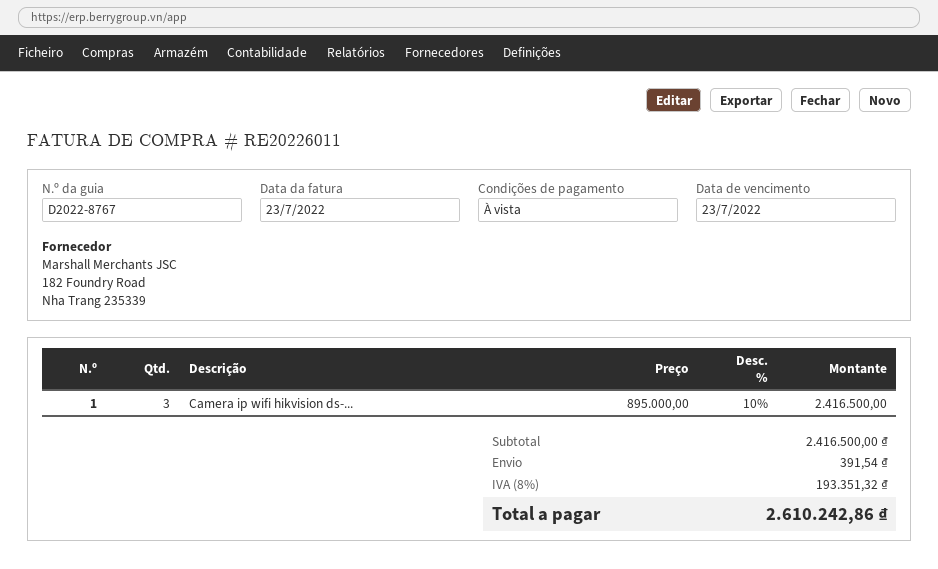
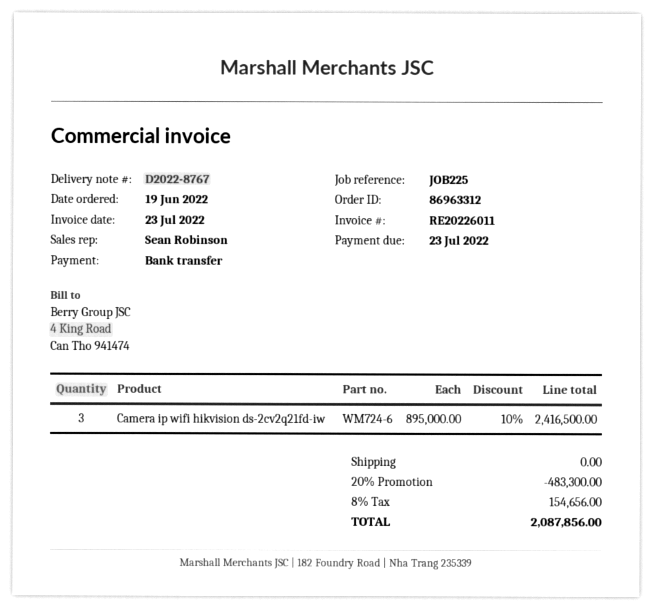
discount: none -> 20% = 483300.00
shipping: 391.54 -> 0.00
tax: 8% = 193351.32 -> 8% = 154656.00
total: 2610242.86 -> 2087856.00

